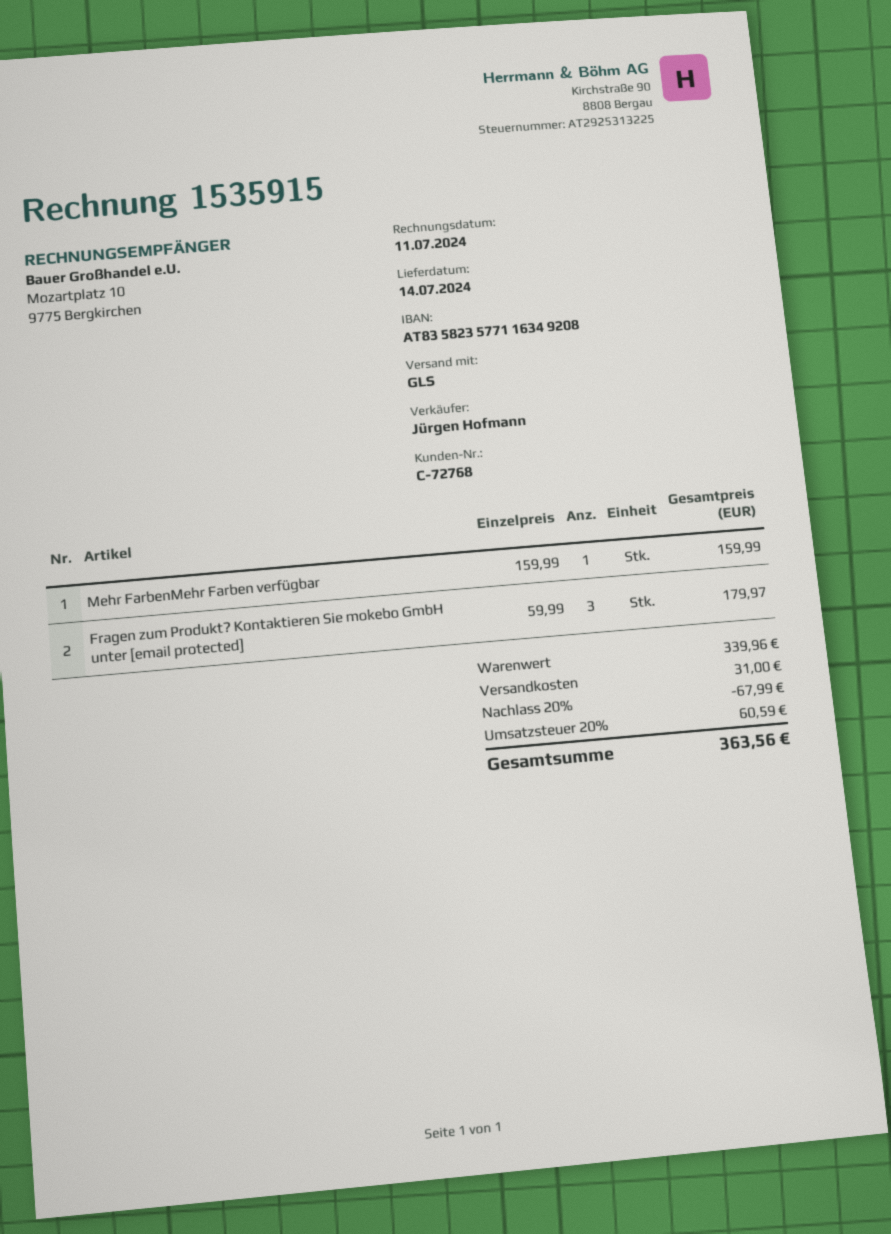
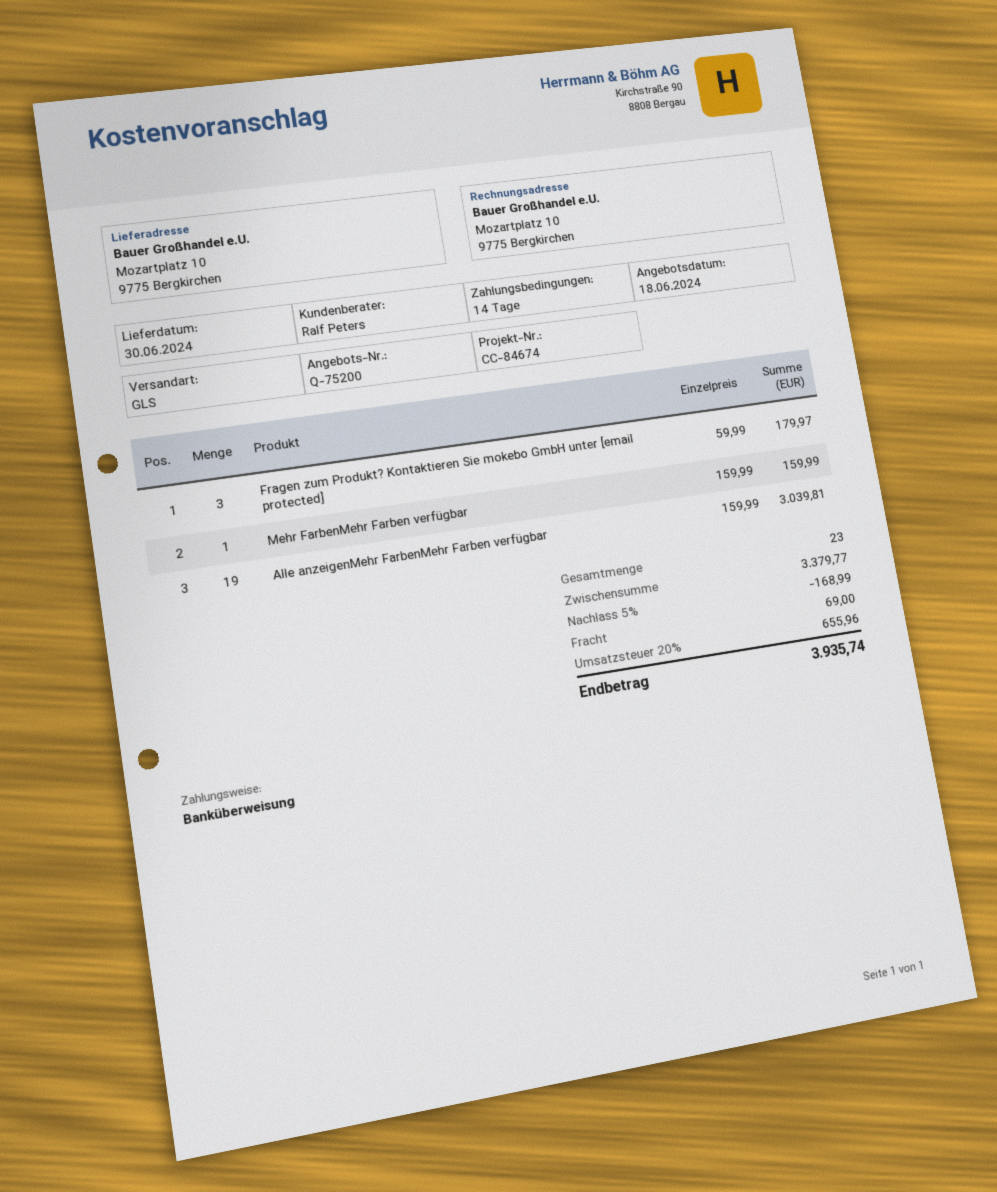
delivery date: 2024-07-14 -> 2024-06-30
sales rep: Jürgen Hofmann -> Ralf Peters
Alle anzeigenMehr FarbenMehr Farben verfügbar: none -> 19 x 159.99 = 3039.81
subtotal: 339.96 -> 3379.77
discount: 20% = 67.99 -> 5% = 168.99
shipping: 31.00 -> 69.00
tax: 20% = 60.59 -> 20% = 655.96
total: 363.56 -> 3935.74

